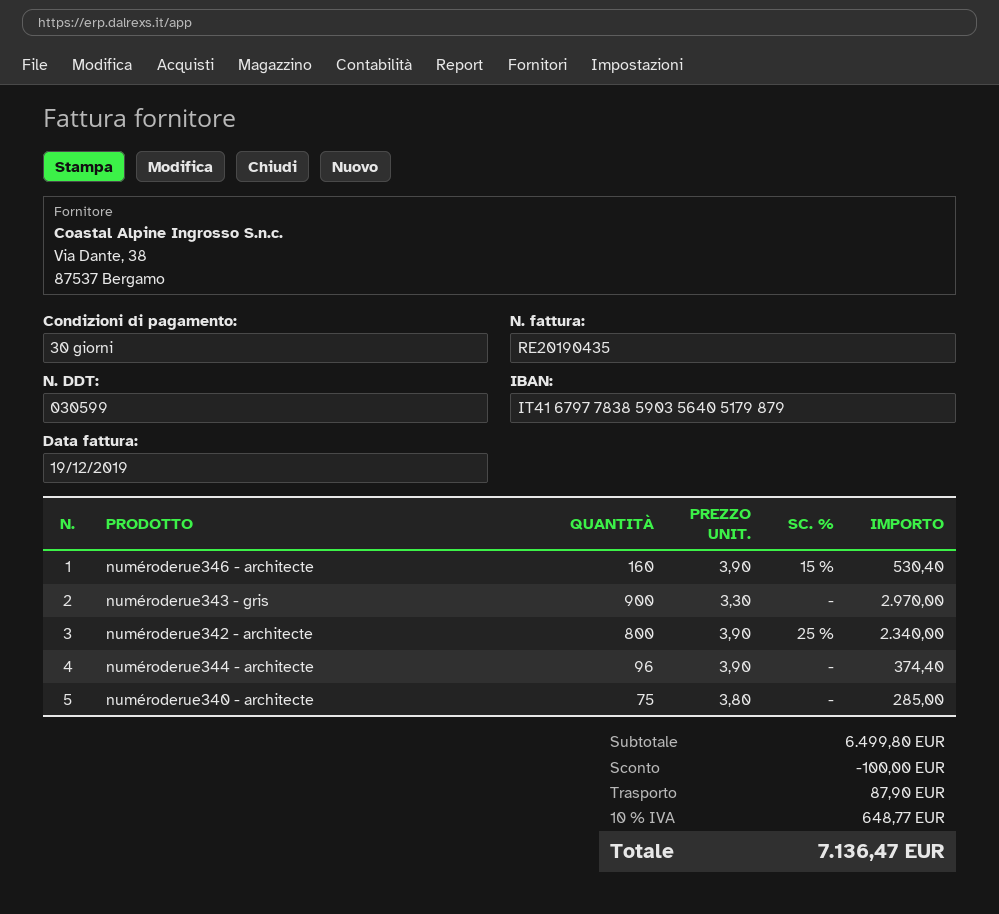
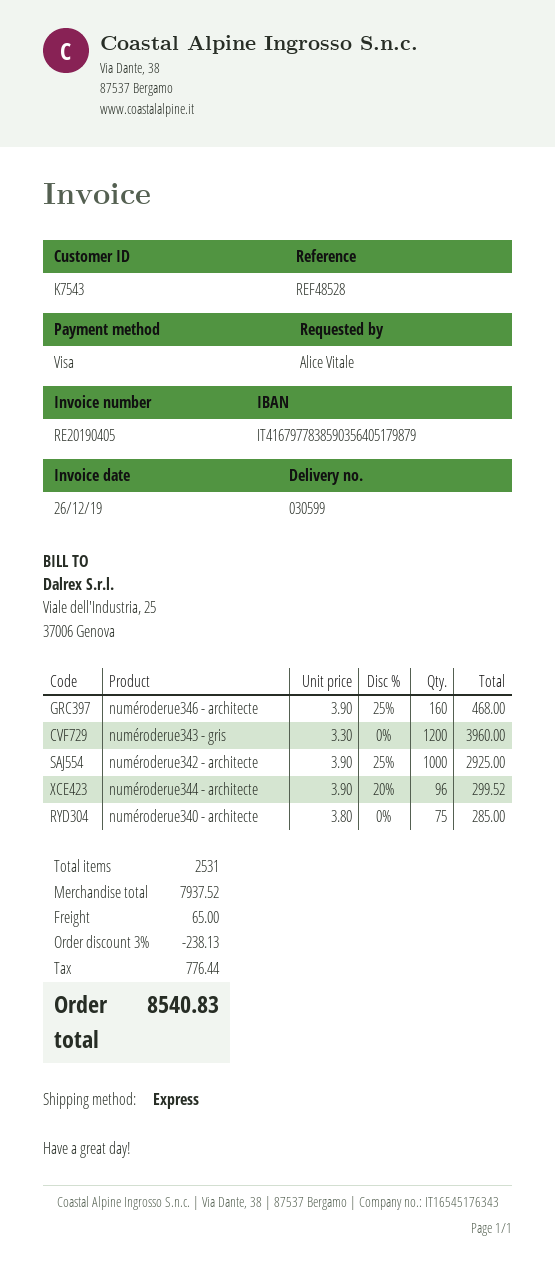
invoice number: RE20190435 -> RE20190405
invoice date: 2019-12-19 -> 2019-12-26
numéroderue346 - architecte: 160 x 3.90 - 15% = 530.40 -> 160 x 3.90 - 25% = 468.00
numéroderue343 - gris: 900 x 3.30 = 2970.00 -> 1200 x 3.30 = 3960.00
numéroderue342 - architecte: 800 x 3.90 - 25% = 2340.00 -> 1000 x 3.90 - 25% = 2925.00
numéroderue344 - architecte: 96 x 3.90 = 374.40 -> 96 x 3.90 - 20% = 299.52
subtotal: 6499.80 -> 7937.52
discount: 100.00 -> 238.13
shipping: 87.90 -> 65.00
tax: 648.77 -> 776.44
total: 7136.47 -> 8540.83

